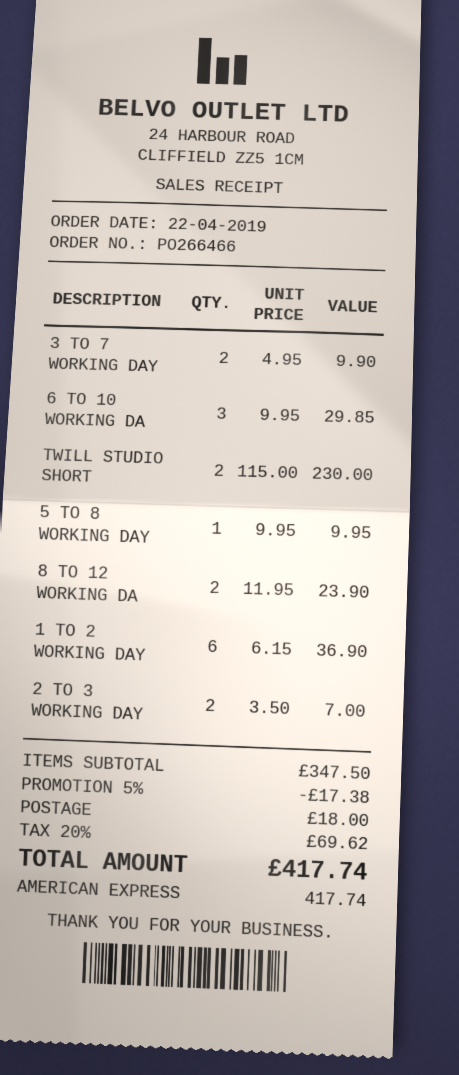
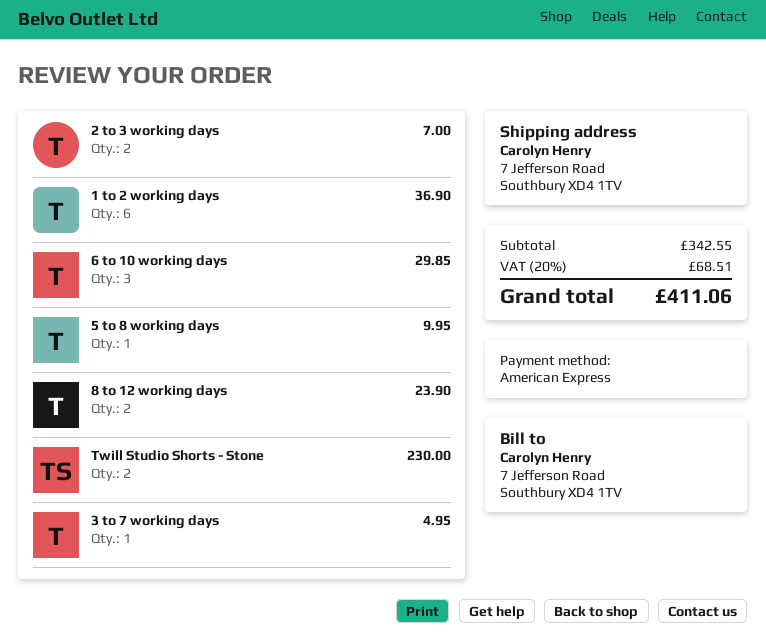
3 TO 7 WORKING DAY: 2 for 9.90 -> 1 for 4.95
subtotal: 347.50 -> 342.55
discount: 5% = 17.38 -> none
shipping: 18.00 -> none
tax: 20% = 69.62 -> 20% = 68.51
total: 417.74 -> 411.06

